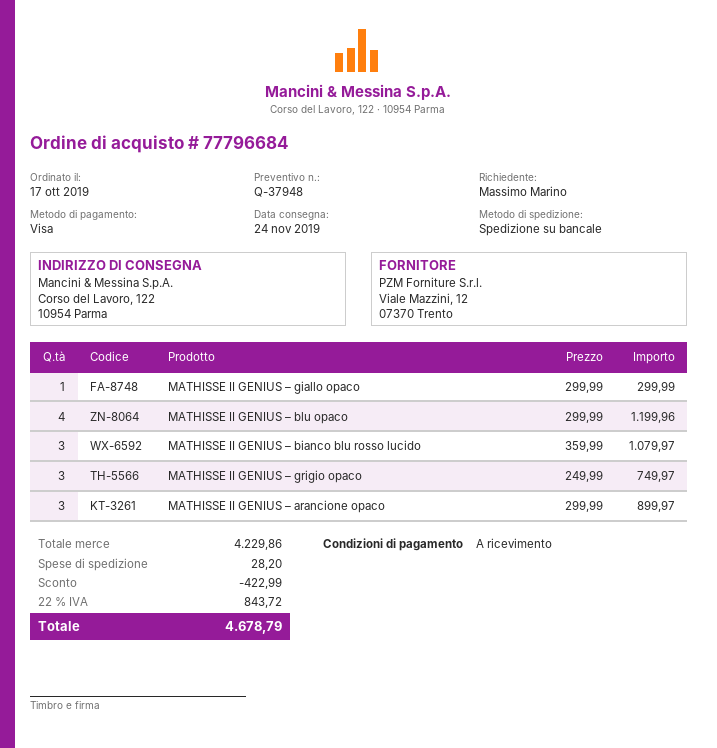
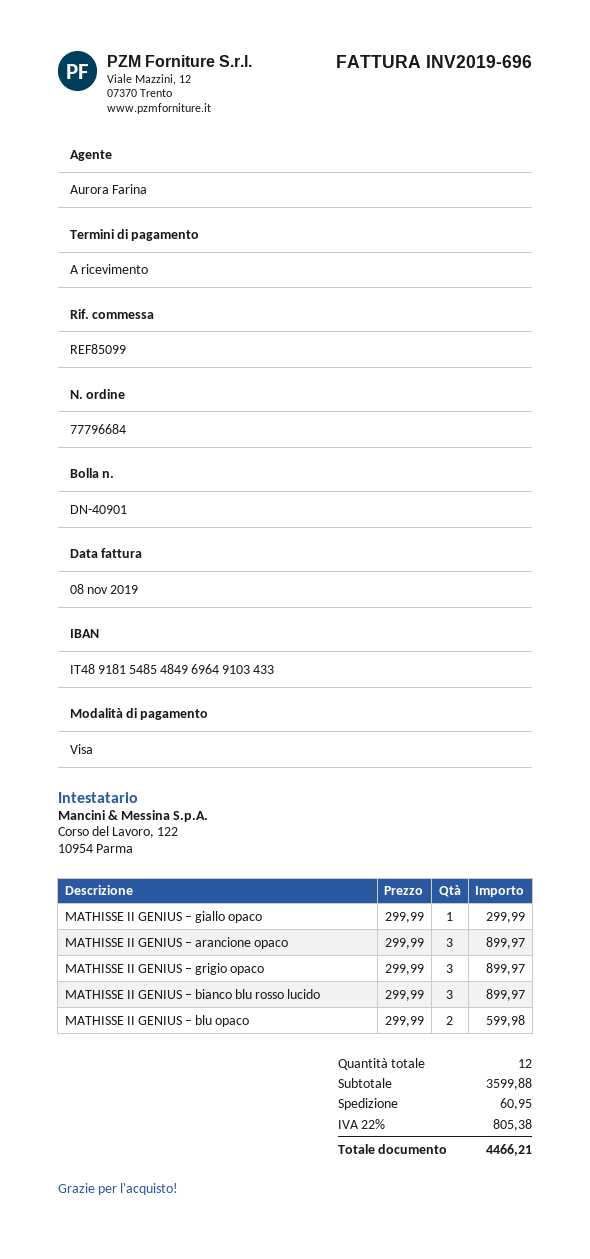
MATHISSE II GENIUS – blu opaco: 4 x 299.99 = 1199.96 -> 2 x 299.99 = 599.98
MATHISSE II GENIUS – bianco blu rosso lucido: 3 x 359.99 = 1079.97 -> 3 x 299.99 = 899.97
MATHISSE II GENIUS – grigio opaco: 3 x 249.99 = 749.97 -> 3 x 299.99 = 899.97
subtotal: 4229.86 -> 3599.88
discount: 422.99 -> none
shipping: 28.20 -> 60.95
tax: 22% = 843.72 -> 22% = 805.38
total: 4678.79 -> 4466.21

